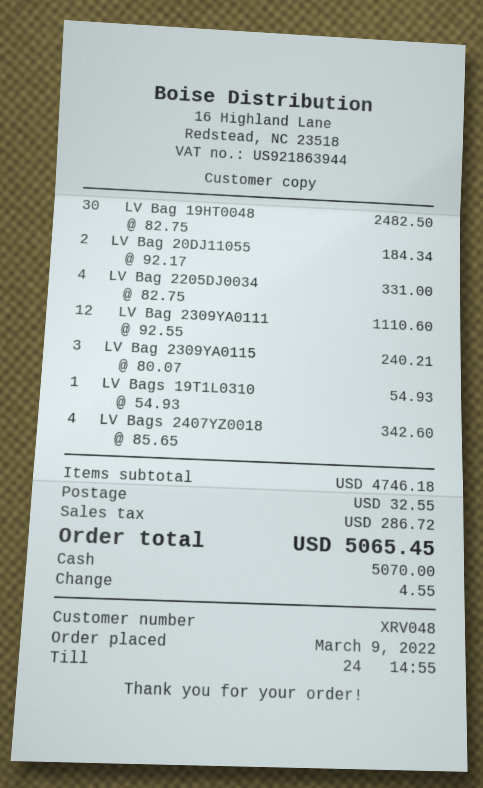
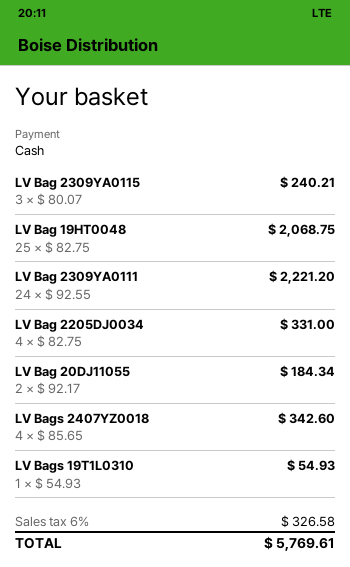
LV Bag 19HT0048: 30 x 82.75 = 2482.50 -> 25 x 82.75 = 2068.75
LV Bag 2309YA0111: 12 x 92.55 = 1110.60 -> 24 x 92.55 = 2221.20
shipping: 32.55 -> none
tax: 286.72 -> 326.58
total: 5065.45 -> 5769.61

